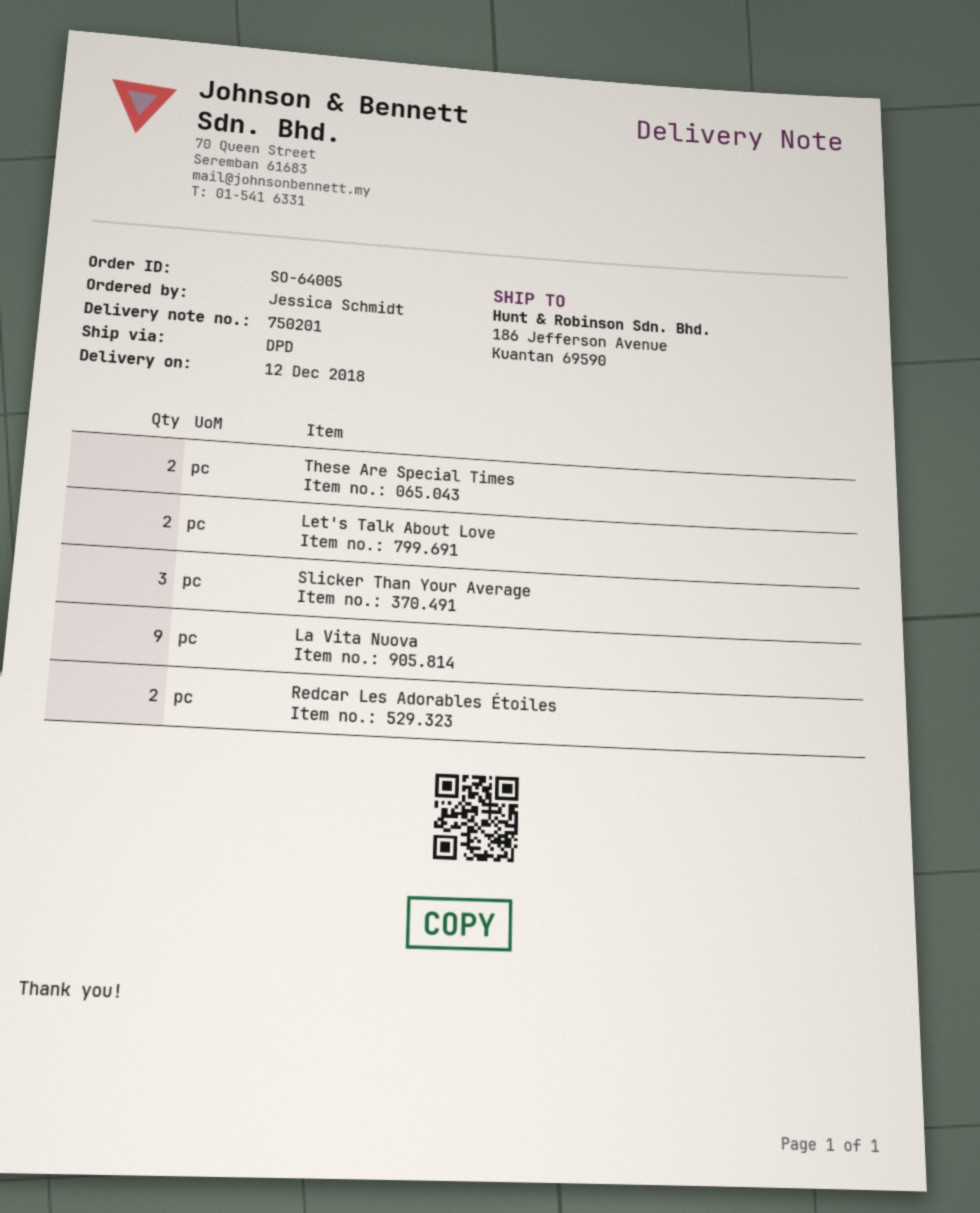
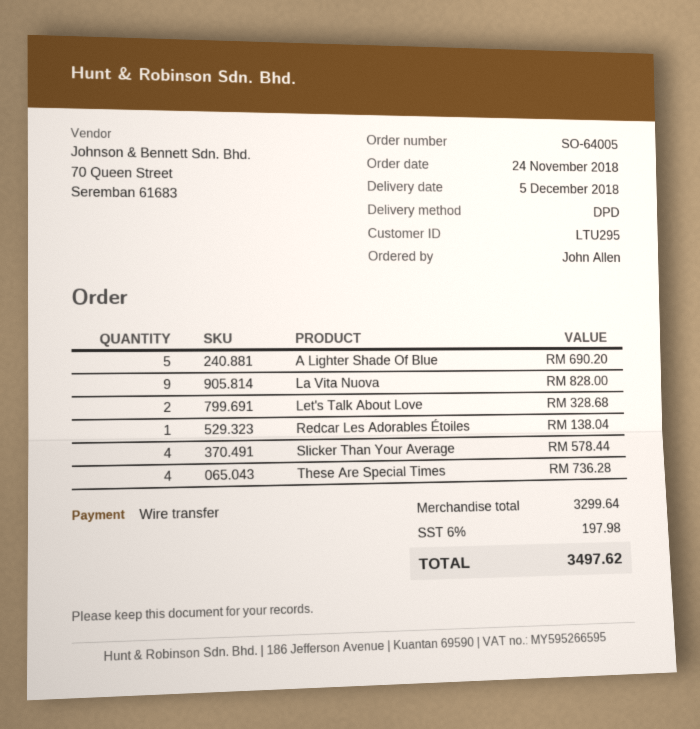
delivery date: 2018-12-12 -> 2018-12-05
ordered by: Jessica Schmidt -> John Allen
These Are Special Times: 2 -> 4
Slicker Than Your Average: 3 -> 4
Redcar Les Adorables Étoiles: 2 -> 1
A Lighter Shade Of Blue: none -> 5

